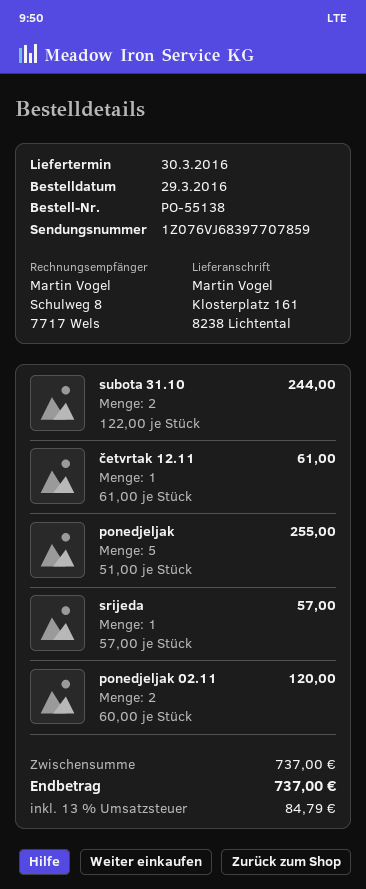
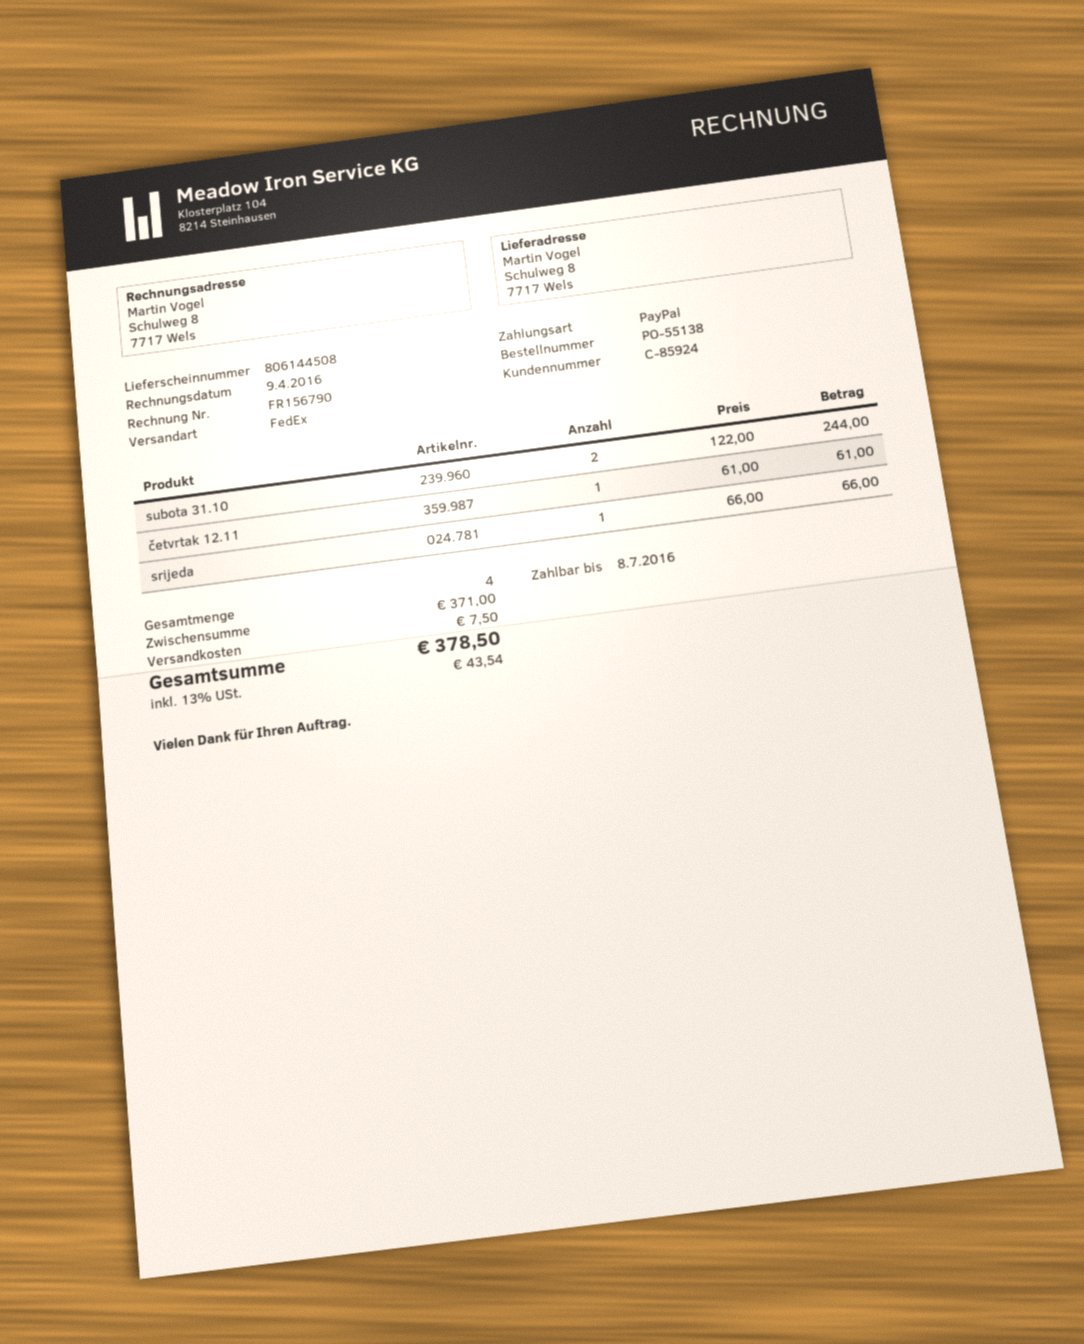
ship to: Klosterplatz 161, 8238 Lichtental -> Schulweg 8, 7717 Wels
ponedjeljak: 5 x 51.00 = 255.00 -> none
srijeda: 1 x 57.00 = 57.00 -> 1 x 66.00 = 66.00
ponedjeljak 02.11: 2 x 60.00 = 120.00 -> none
subtotal: 737.00 -> 371.00
shipping: none -> 7.50
tax: 13% = 84.79 -> 13% = 43.54
total: 737.00 -> 378.50

